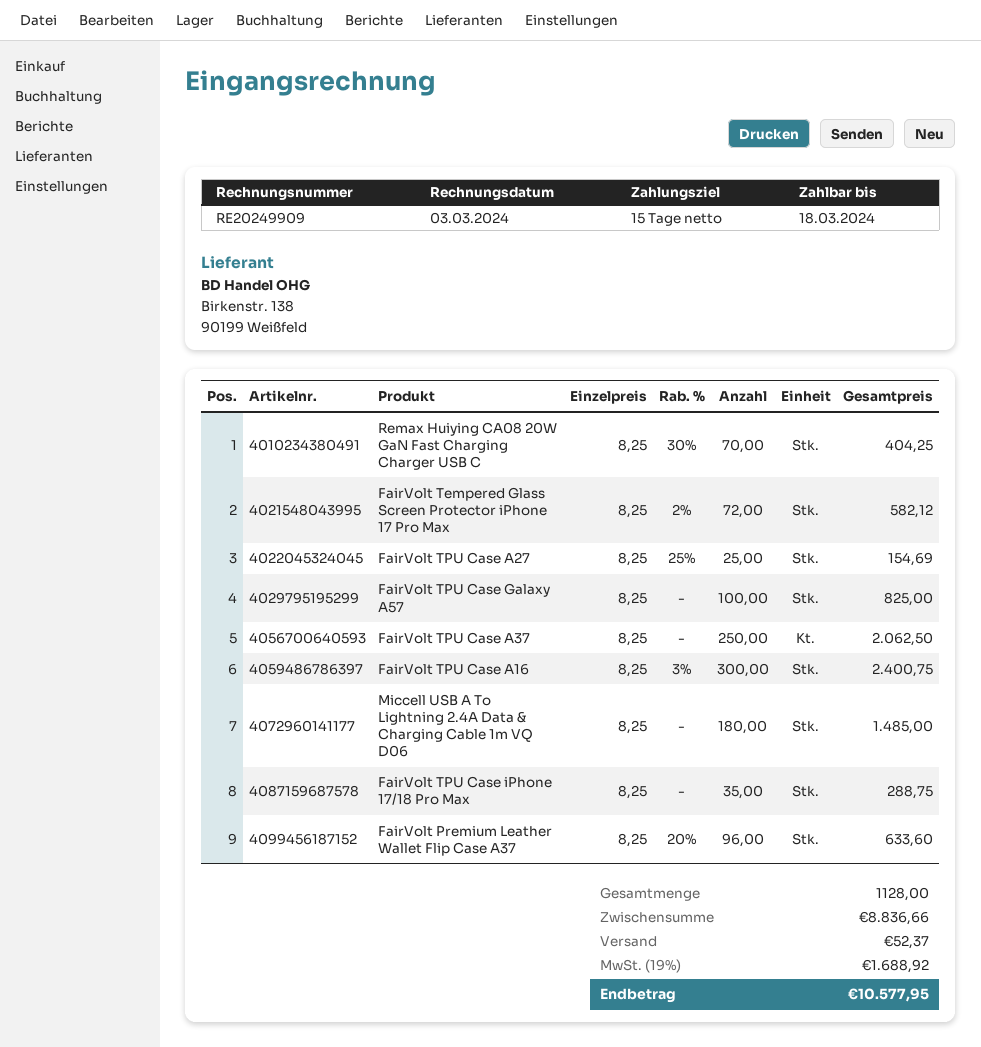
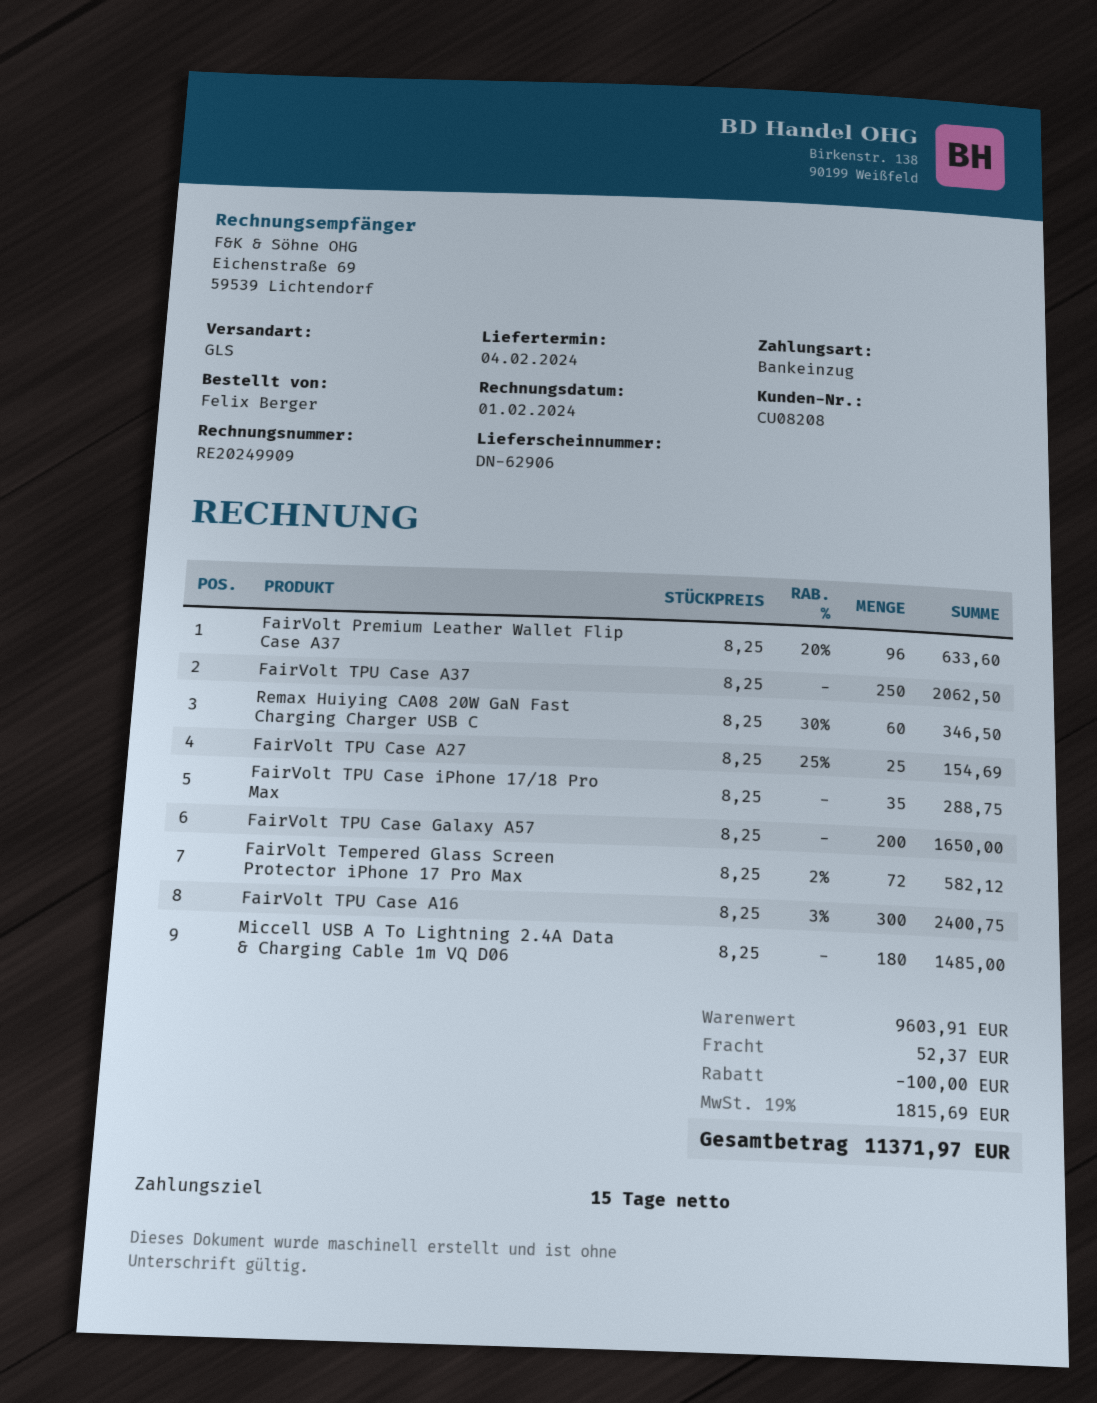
invoice date: 2024-03-03 -> 2024-02-01
Remax Huiying CA08 20W GaN Fast Charging Charger USB C: 70 x 8.25 - 30% = 404.25 -> 60 x 8.25 - 30% = 346.50
FairVolt TPU Case Galaxy A57: 100 x 8.25 = 825.00 -> 200 x 8.25 = 1650.00
subtotal: 8836.66 -> 9603.91
discount: none -> 100.00
tax: 19% = 1688.92 -> 19% = 1815.69
total: 10577.95 -> 11371.97

